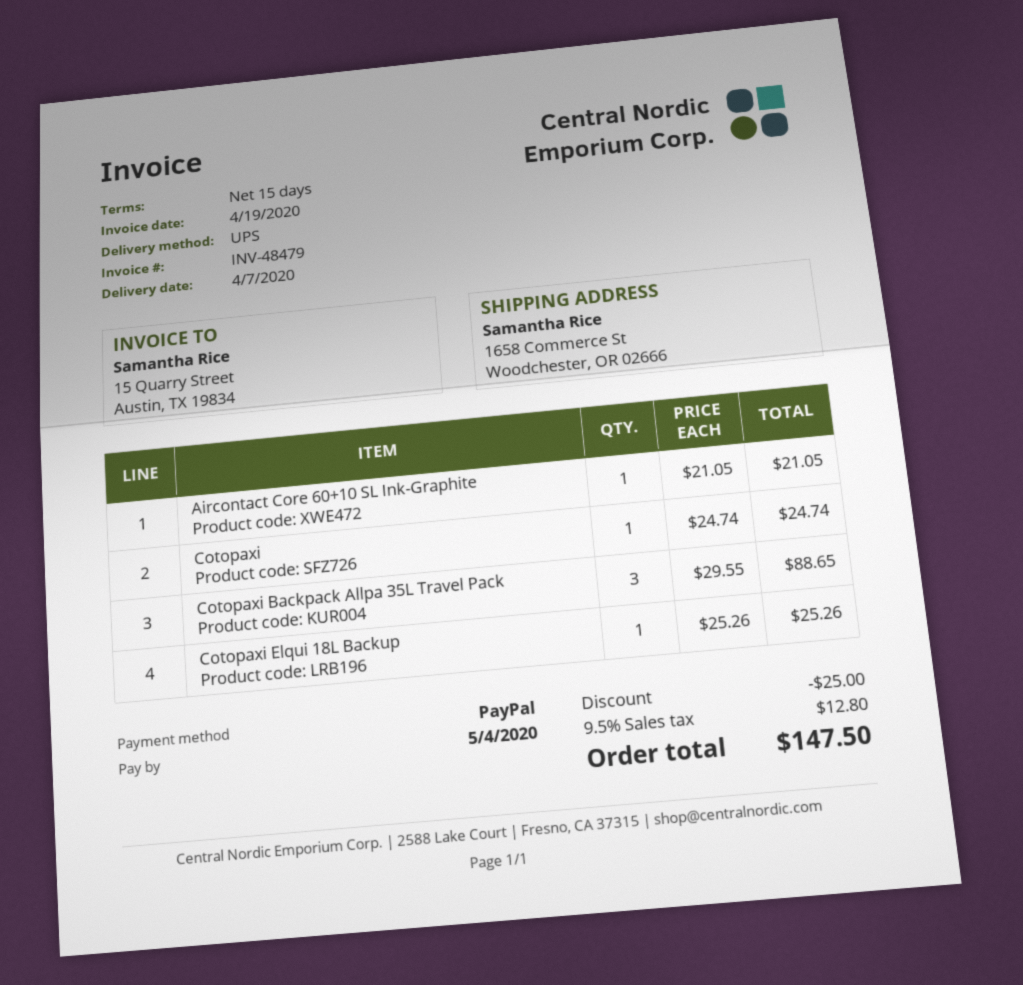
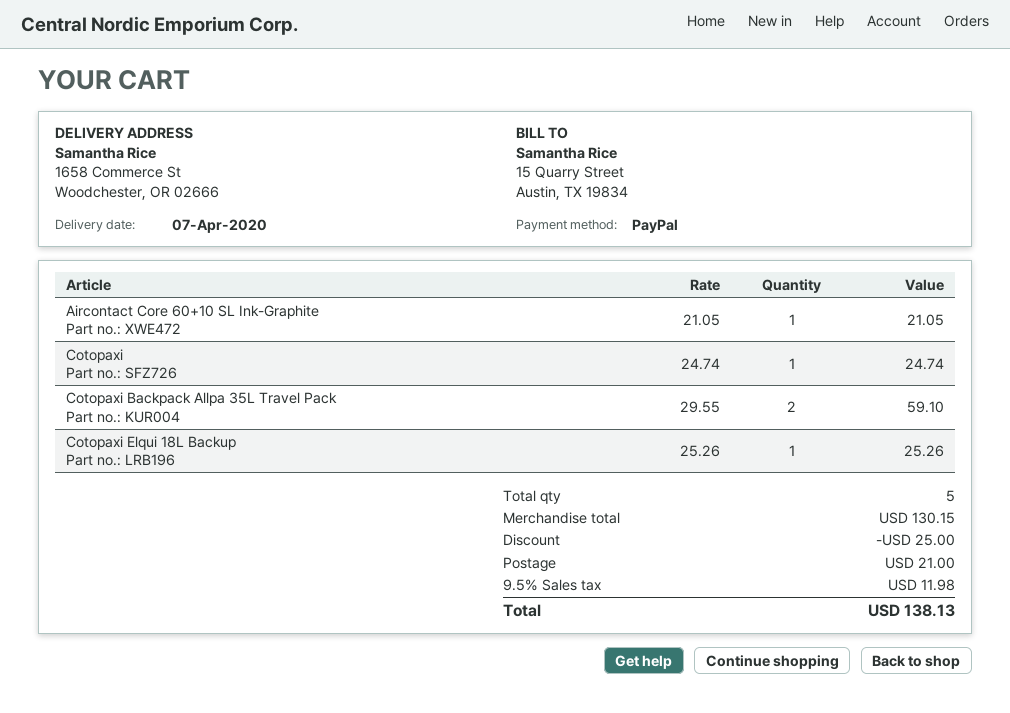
Cotopaxi Backpack Allpa 35L Travel Pack: 3 x 29.55 = 88.65 -> 2 x 29.55 = 59.10
shipping: none -> 21.00
tax: 9.5% = 12.80 -> 9.5% = 11.98
total: 147.50 -> 138.13

